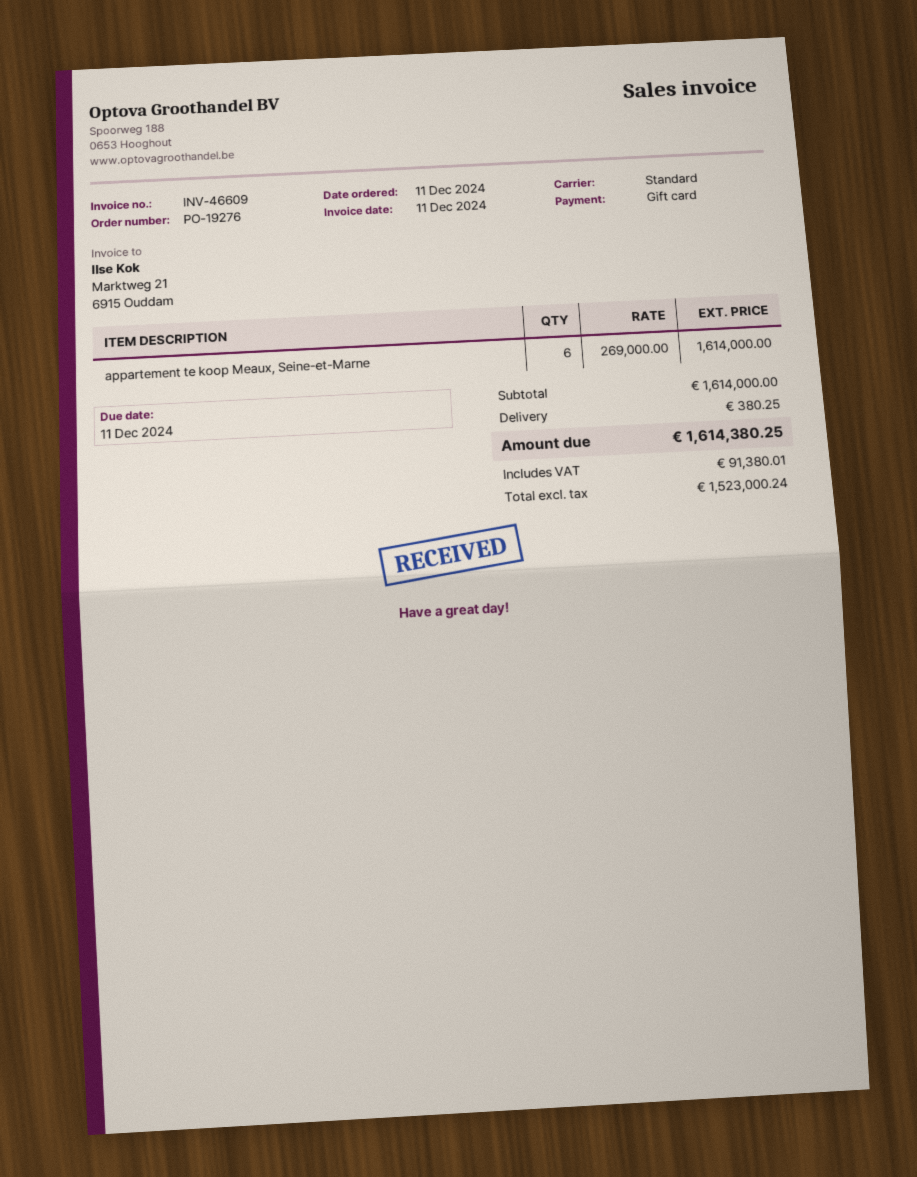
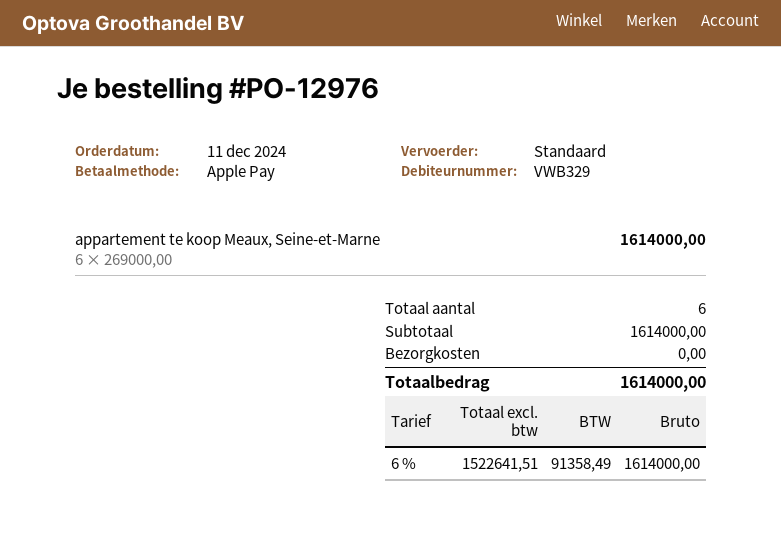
order number: PO-19276 -> PO-12976
payment method: gift card -> Apple Pay
shipping: 380.25 -> 0.00
net: 1523000.24 -> 1522641.51
tax: 91380.01 -> 91358.49
total: 1614380.25 -> 1614000.00

